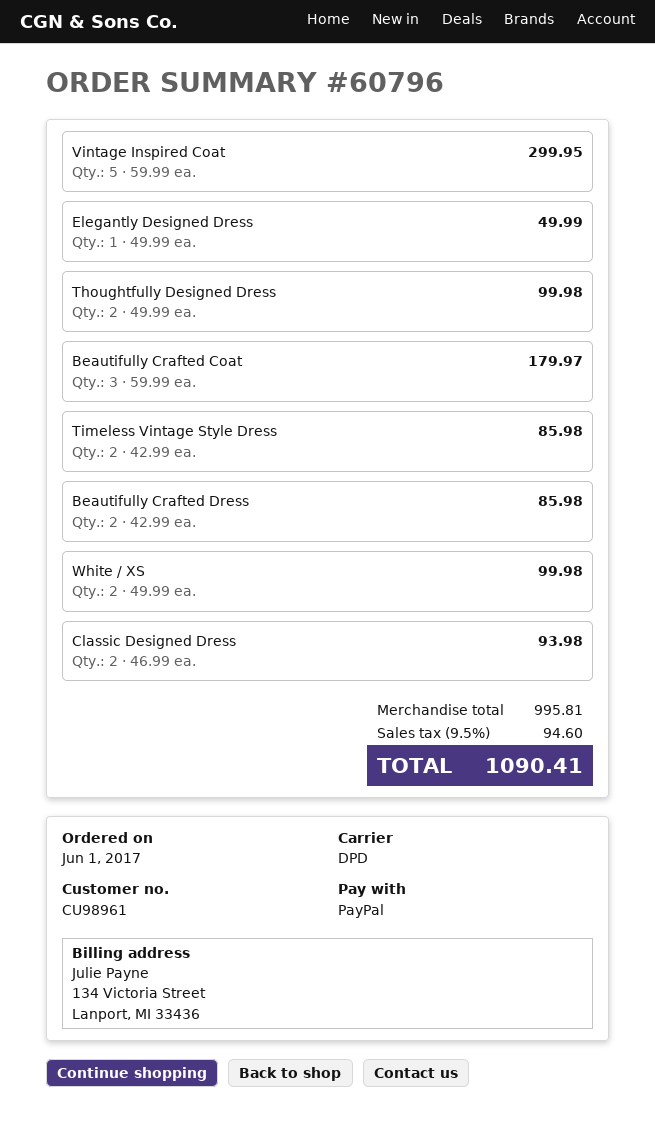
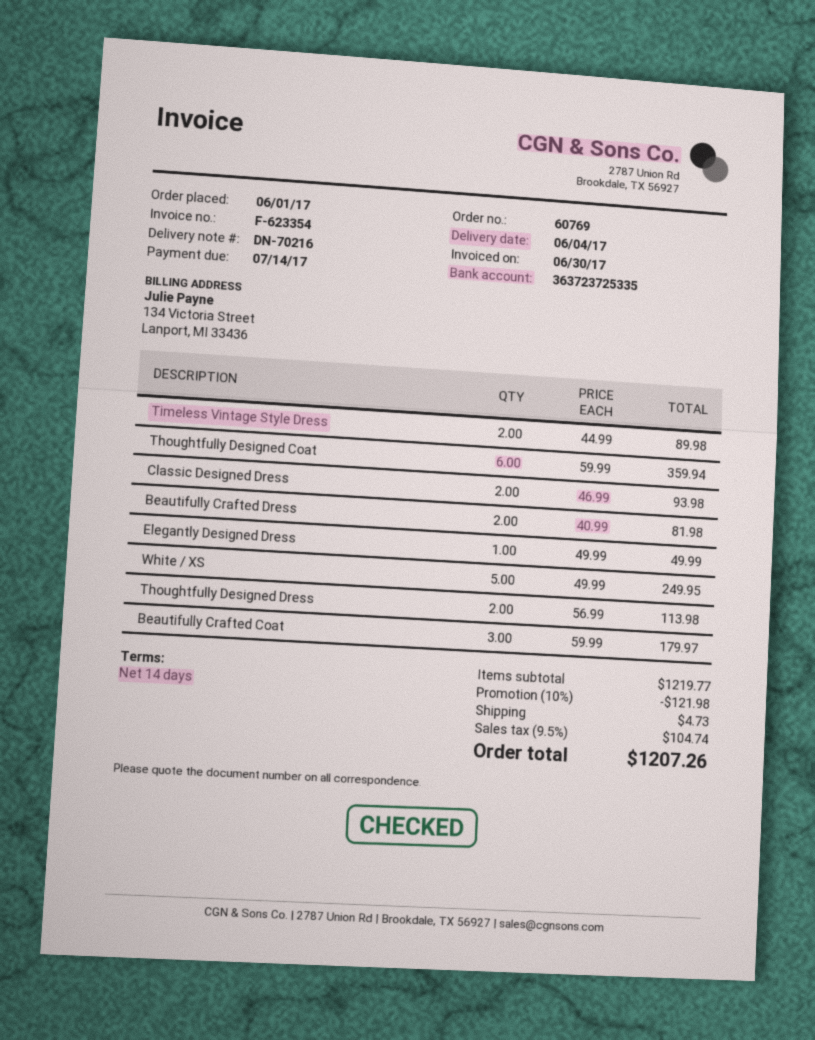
order number: 60796 -> 60769
Vintage Inspired Coat: 5 x 59.99 = 299.95 -> none
Thoughtfully Designed Dress: 2 x 49.99 = 99.98 -> 2 x 56.99 = 113.98
Timeless Vintage Style Dress: 2 x 42.99 = 85.98 -> 2 x 44.99 = 89.98
Beautifully Crafted Dress: 2 x 42.99 = 85.98 -> 2 x 40.99 = 81.98
White / XS: 2 x 49.99 = 99.98 -> 5 x 49.99 = 249.95
Thoughtfully Designed Coat: none -> 6 x 59.99 = 359.94
subtotal: 995.81 -> 1219.77
discount: none -> 10% = 121.98
shipping: none -> 4.73
tax: 9.5% = 94.60 -> 9.5% = 104.74
total: 1090.41 -> 1207.26

